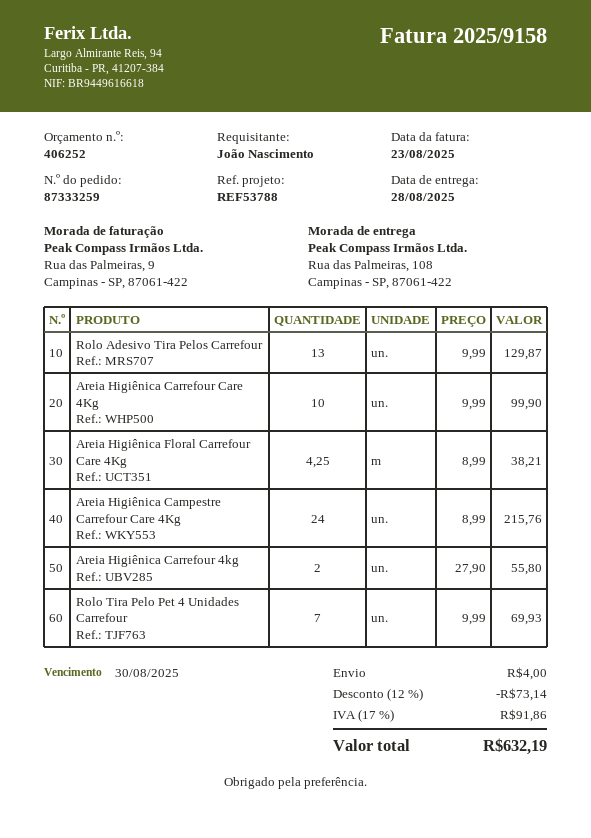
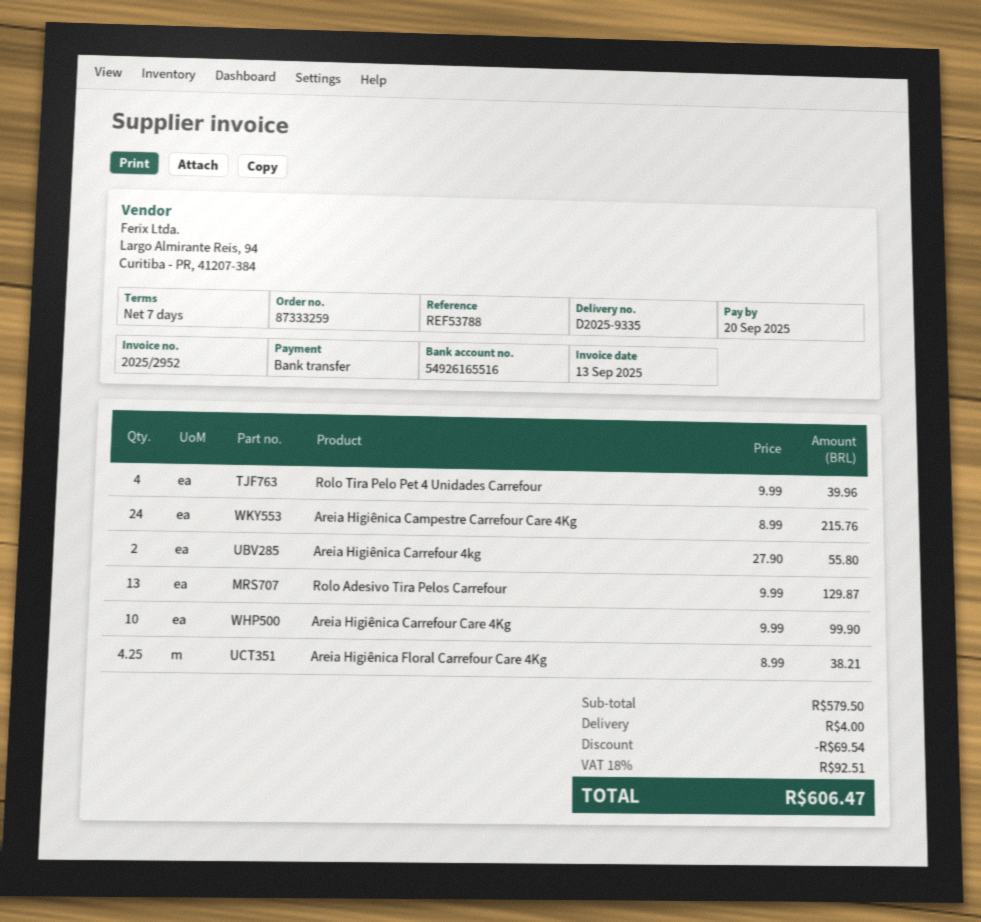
invoice number: 2025/9158 -> 2025/2952
invoice date: 2025-08-23 -> 2025-09-13
due date: 2025-08-30 -> 2025-09-20
Rolo Tira Pelo Pet 4 Unidades Carrefour: 7 x 9.99 = 69.93 -> 4 x 9.99 = 39.96
discount: 73.14 -> 69.54
tax: 17% = 91.86 -> 18% = 92.51
total: 632.19 -> 606.47

